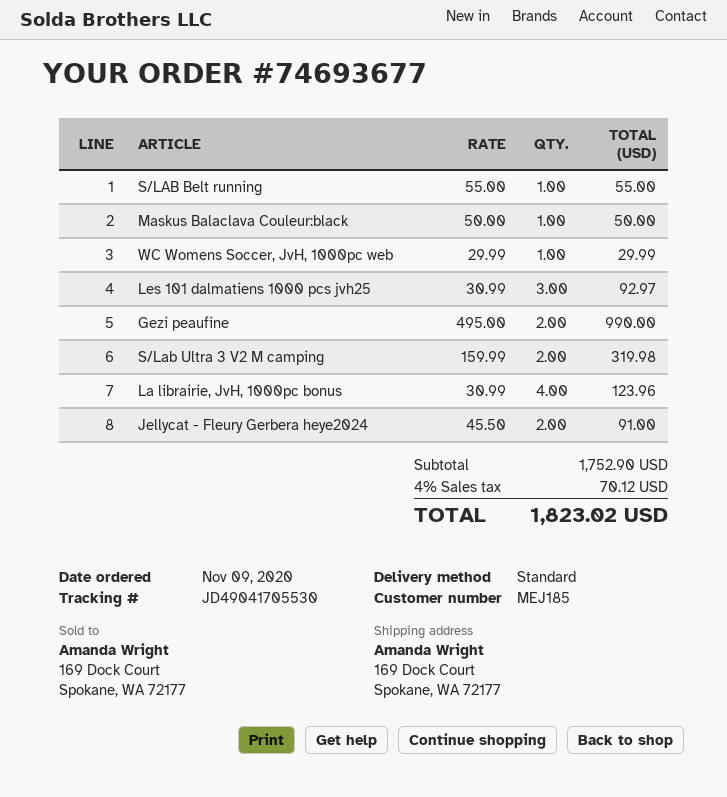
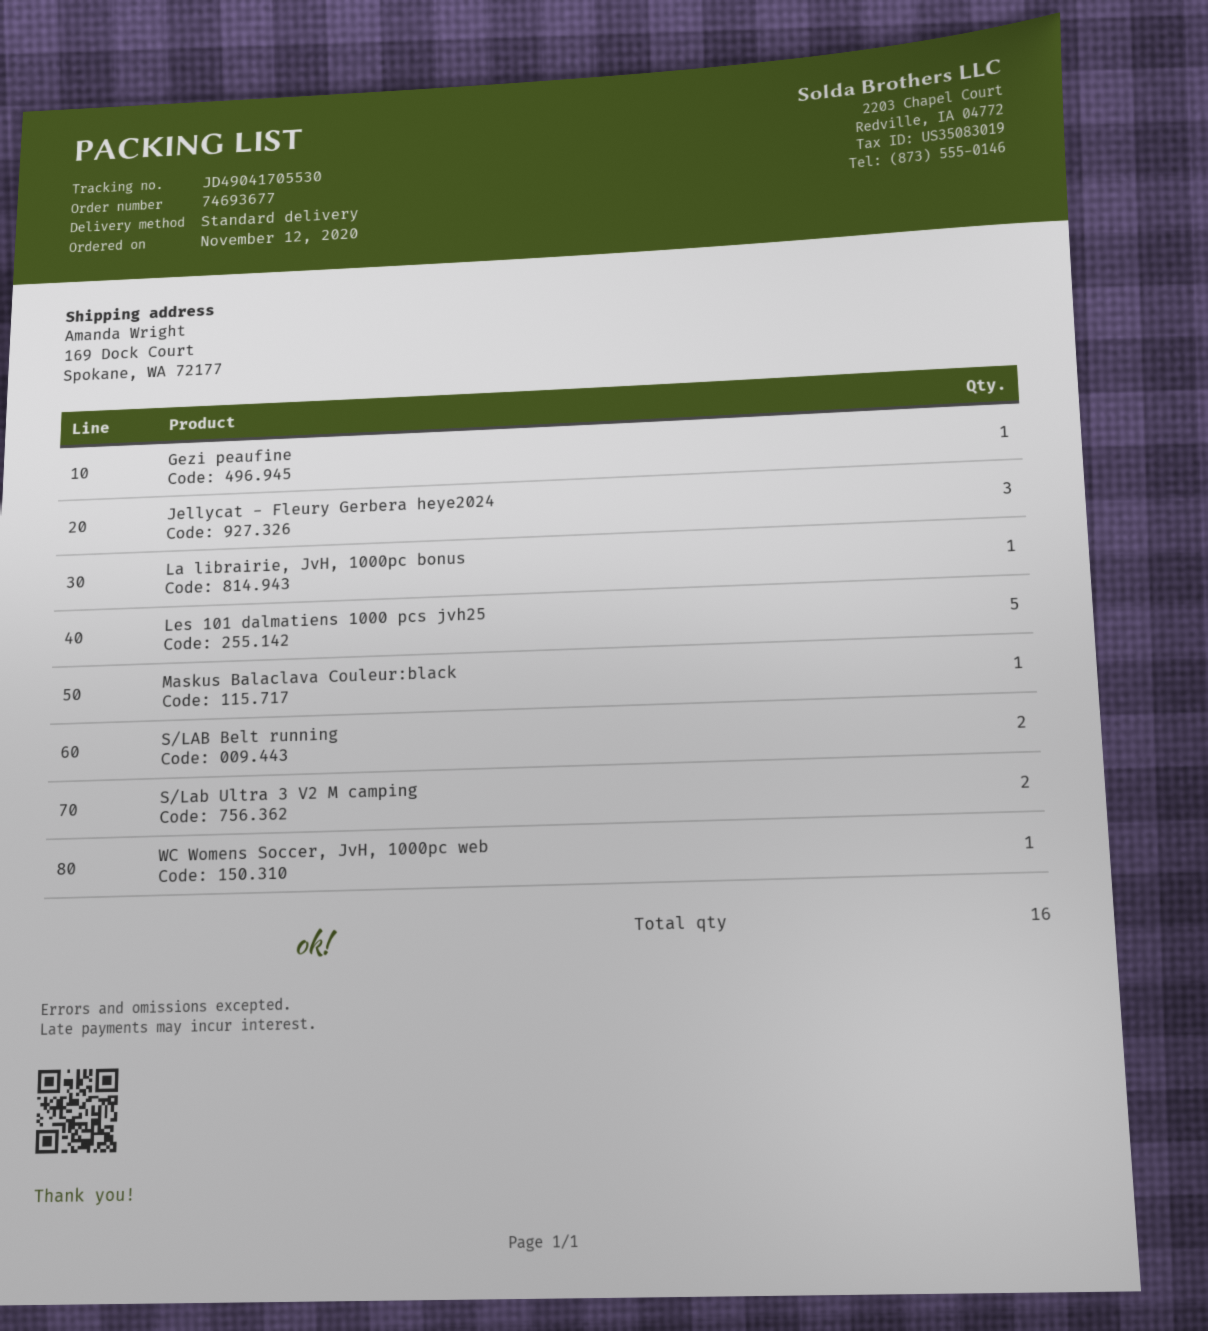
order date: 2020-11-09 -> 2020-11-12
S/LAB Belt running: 1 -> 2
Les 101 dalmatiens 1000 pcs jvh25: 3 -> 5
Gezi peaufine: 2 -> 1
La librairie, JvH, 1000pc bonus: 4 -> 1
Jellycat - Fleury Gerbera heye2024: 2 -> 3

